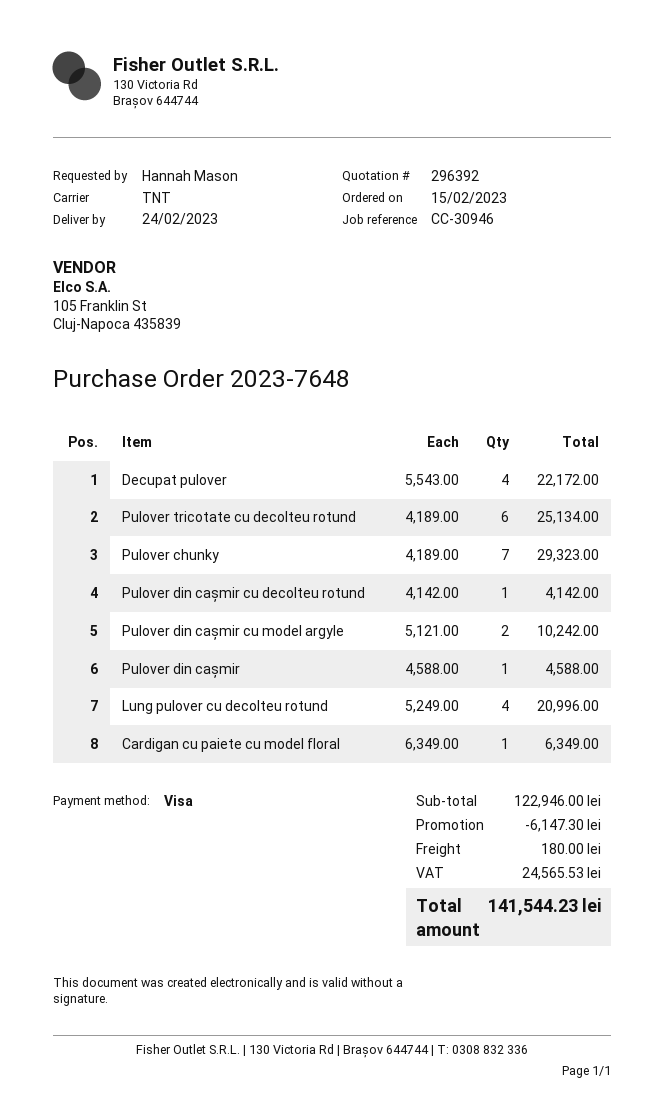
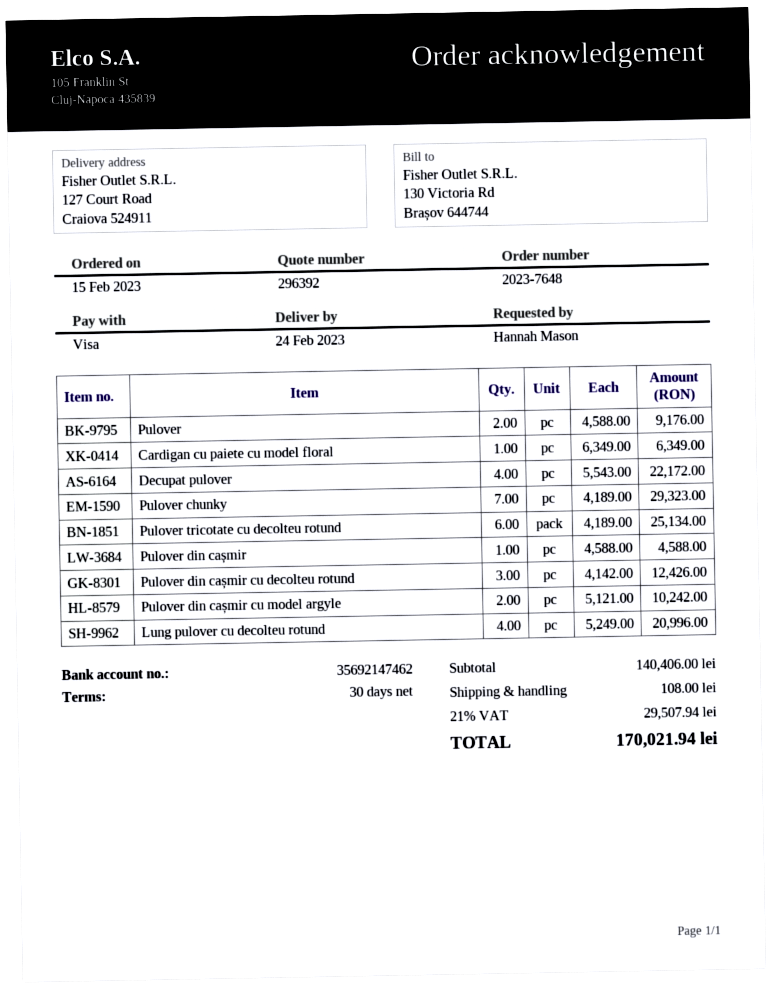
Pulover din cașmir cu decolteu rotund: 1 x 4142.00 = 4142.00 -> 3 x 4142.00 = 12426.00
Pulover: none -> 2 x 4588.00 = 9176.00
subtotal: 122946.00 -> 140406.00
discount: 6147.30 -> none
shipping: 180.00 -> 108.00
tax: 24565.53 -> 29507.94
total: 141544.23 -> 170021.94

